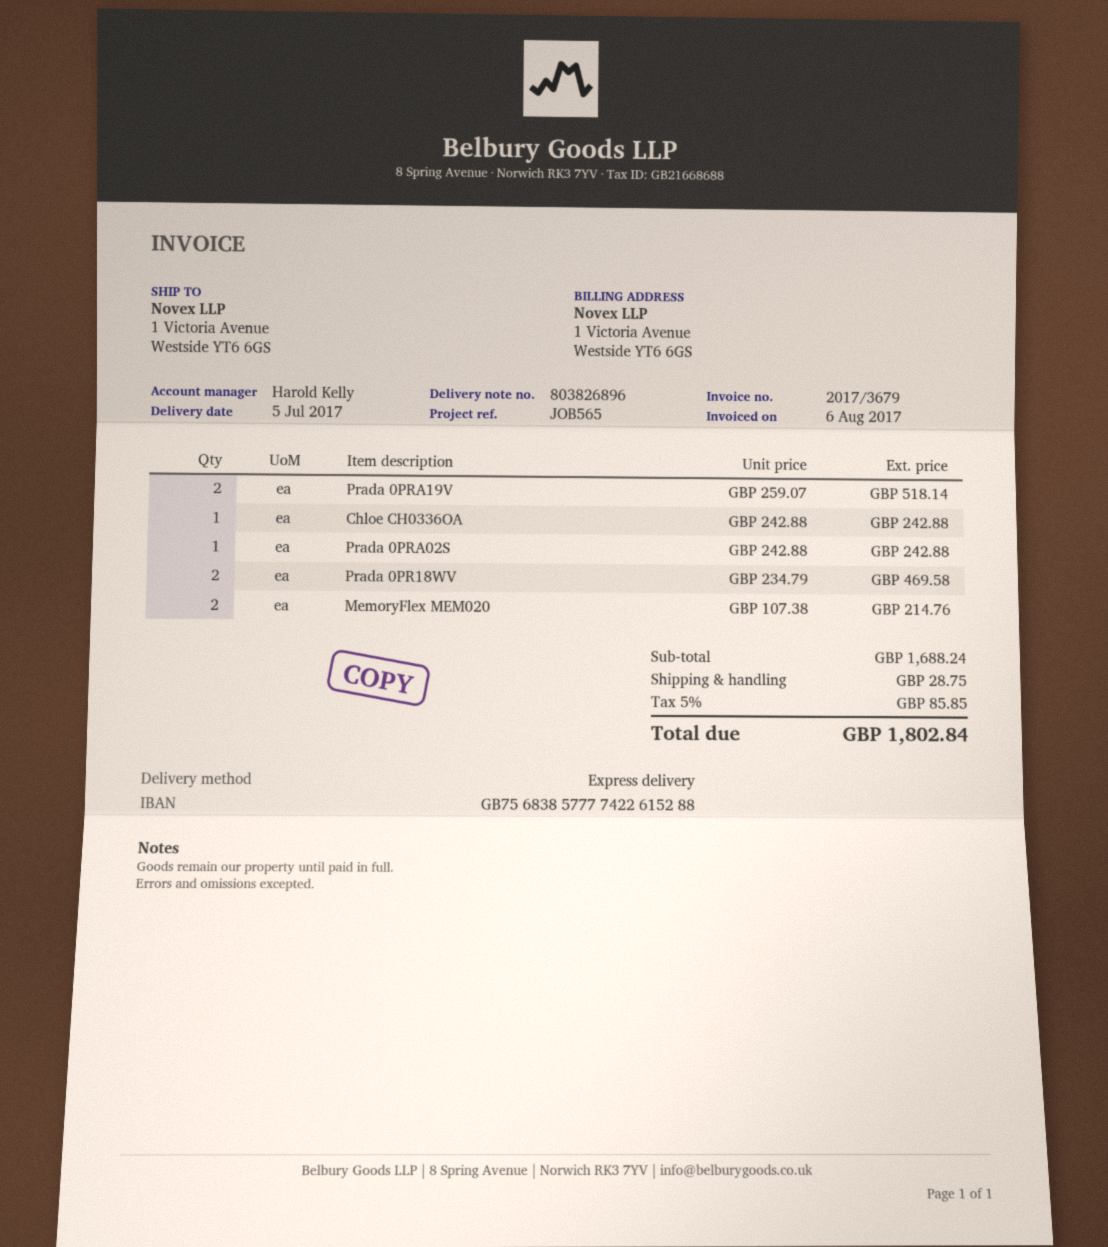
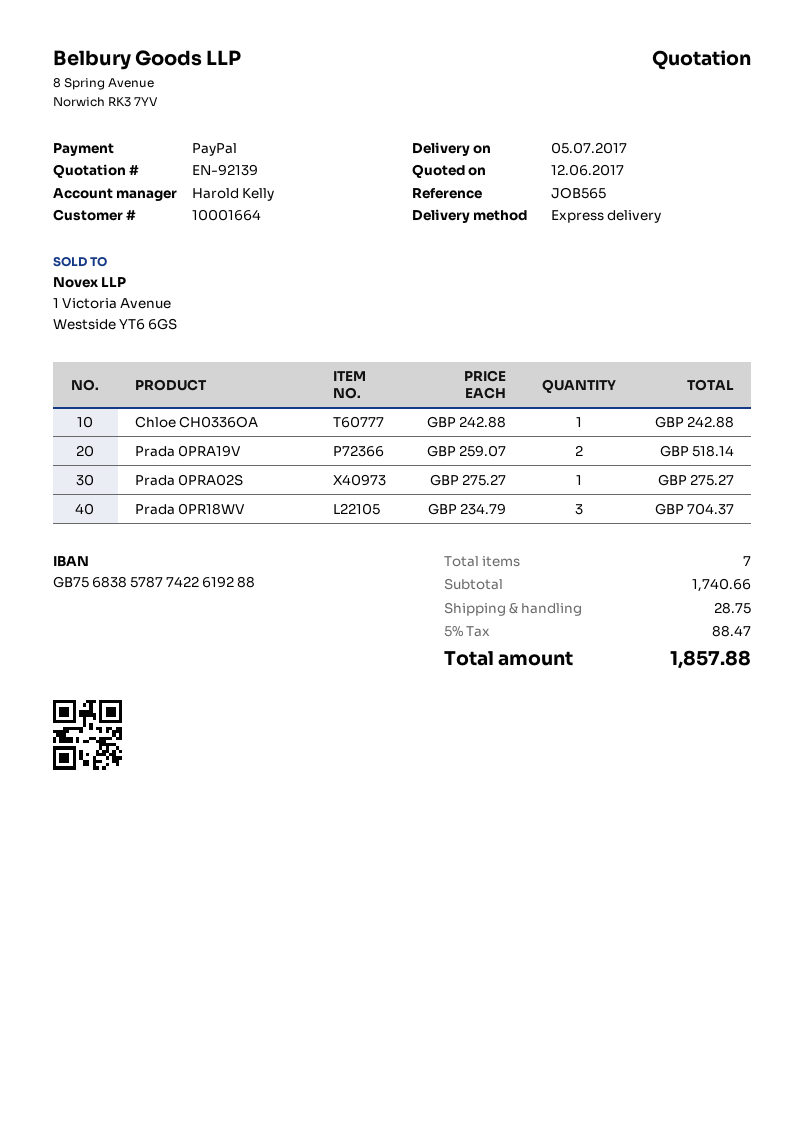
bank account: GB75683857777422615288 -> GB75683857877422619288
Prada 0PRA02S: 1 x 242.88 = 242.88 -> 1 x 275.27 = 275.27
Prada 0PR18WV: 2 x 234.79 = 469.58 -> 3 x 234.79 = 704.37
MemoryFlex MEM020: 2 x 107.38 = 214.76 -> none
subtotal: 1688.24 -> 1740.66
tax: 5% = 85.85 -> 5% = 88.47
total: 1802.84 -> 1857.88

